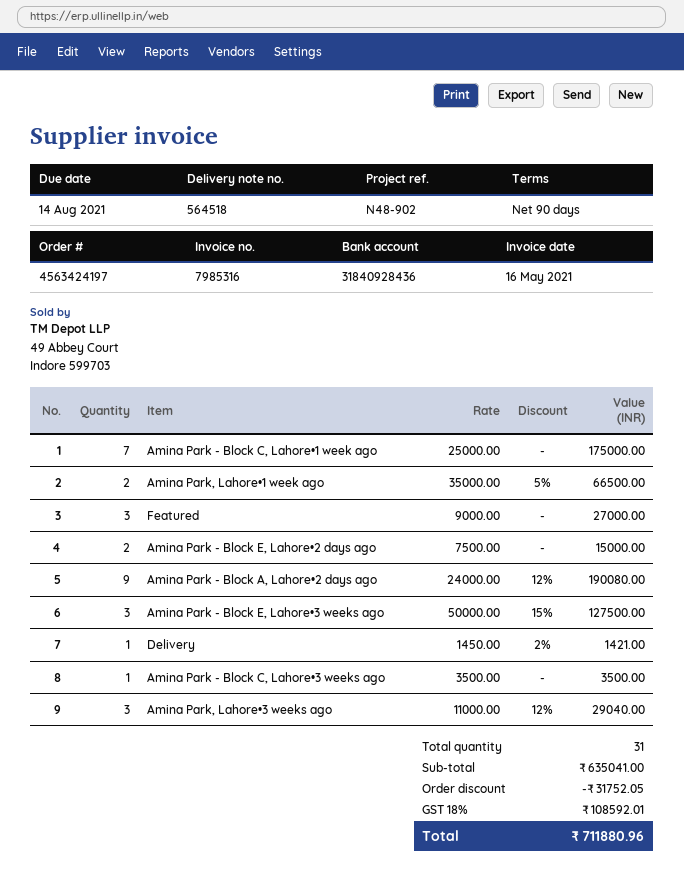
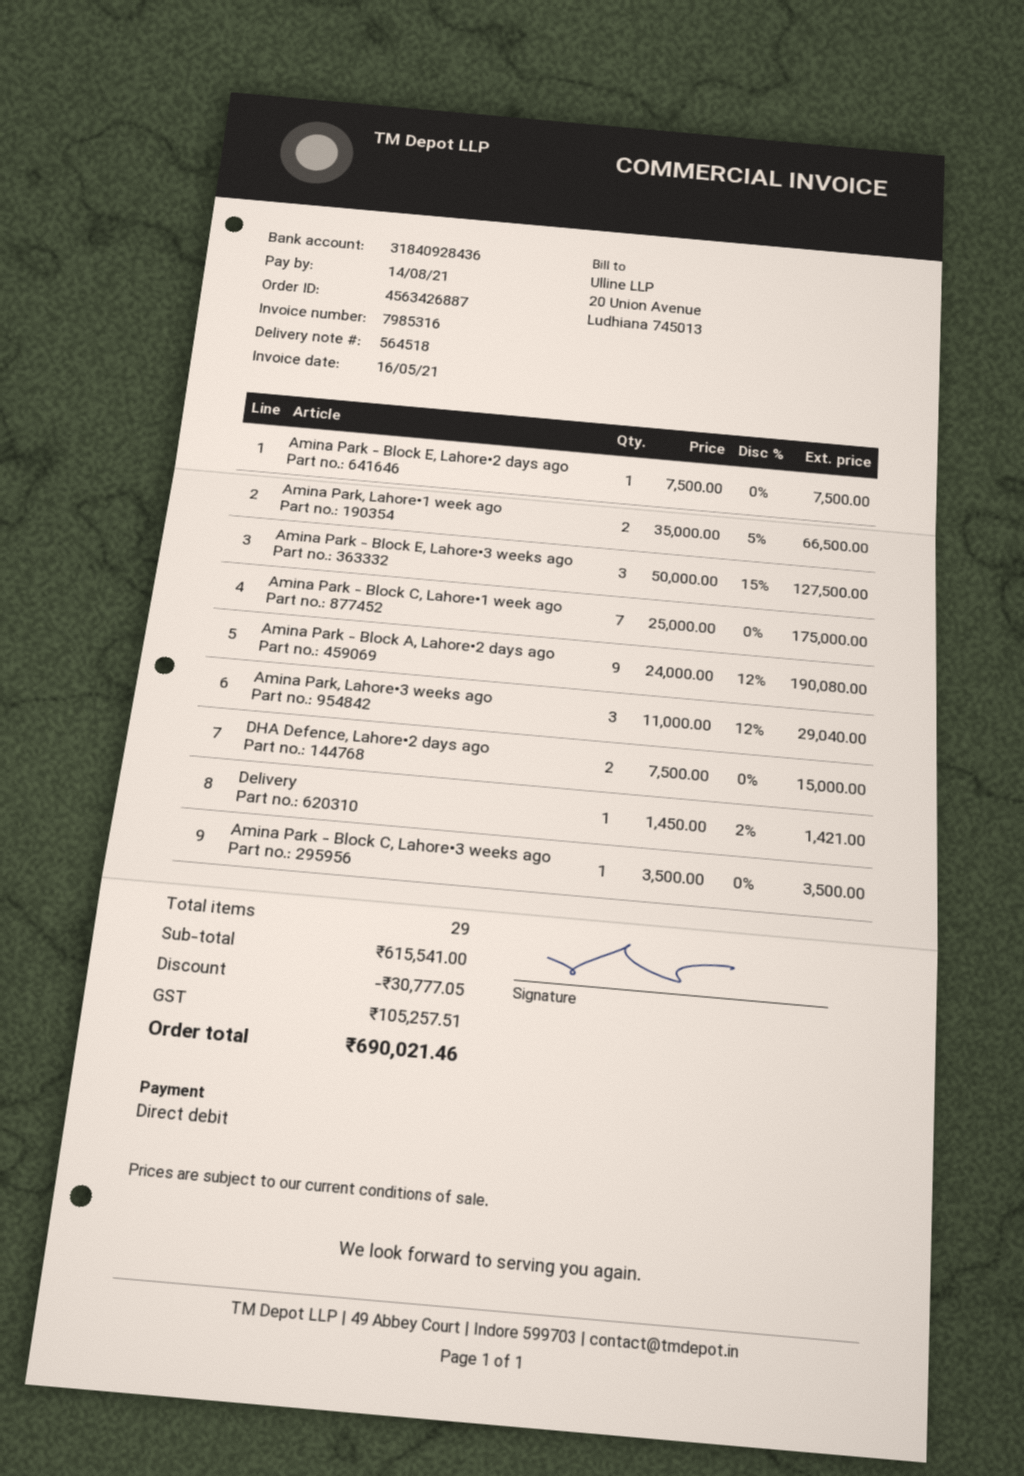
order number: 4563424197 -> 4563426887
Featured: 3 x 9000.00 = 27000.00 -> none
Amina Park - Block E, Lahore•2 days ago: 2 x 7500.00 = 15000.00 -> 1 x 7500.00 = 7500.00
DHA Defence, Lahore•2 days ago: none -> 2 x 7500.00 = 15000.00
total quantity: 31 -> 29
subtotal: 635041.00 -> 615541.00
discount: 31752.05 -> 30777.05
tax: 108592.01 -> 105257.51
total: 711880.96 -> 690021.46

